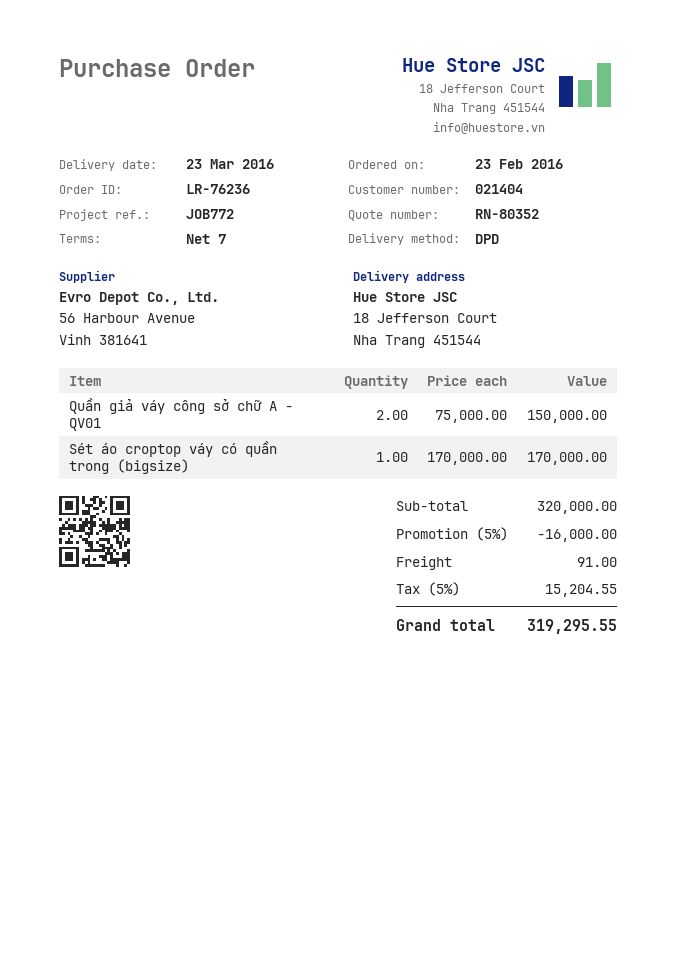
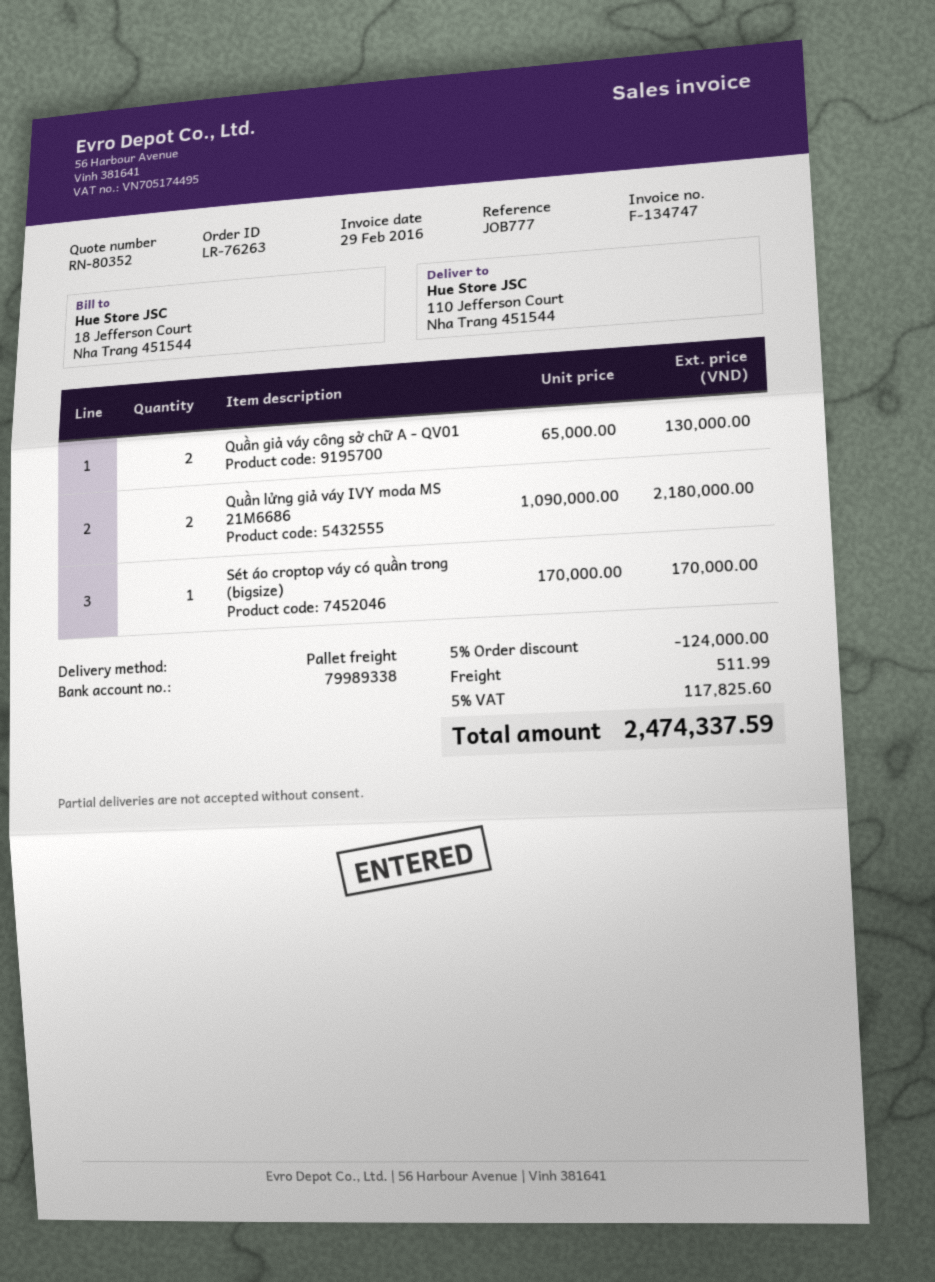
order number: LR-76236 -> LR-76263
reference: JOB772 -> JOB777
shipping method: DPD -> pallet freight
ship to: 18 Jefferson Court, Nha Trang 451544 -> 110 Jefferson Court, Nha Trang 451544
Quần giả váy công sở chữ A - QV01: 2 x 75000.00 = 150000.00 -> 2 x 65000.00 = 130000.00
Quần lửng giả váy IVY moda MS 21M6686: none -> 2 x 1090000.00 = 2180000.00
discount: 5% = 16000.00 -> 5% = 124000.00
shipping: 91.00 -> 511.99
tax: 5% = 15204.55 -> 5% = 117825.60
total: 319295.55 -> 2474337.59

